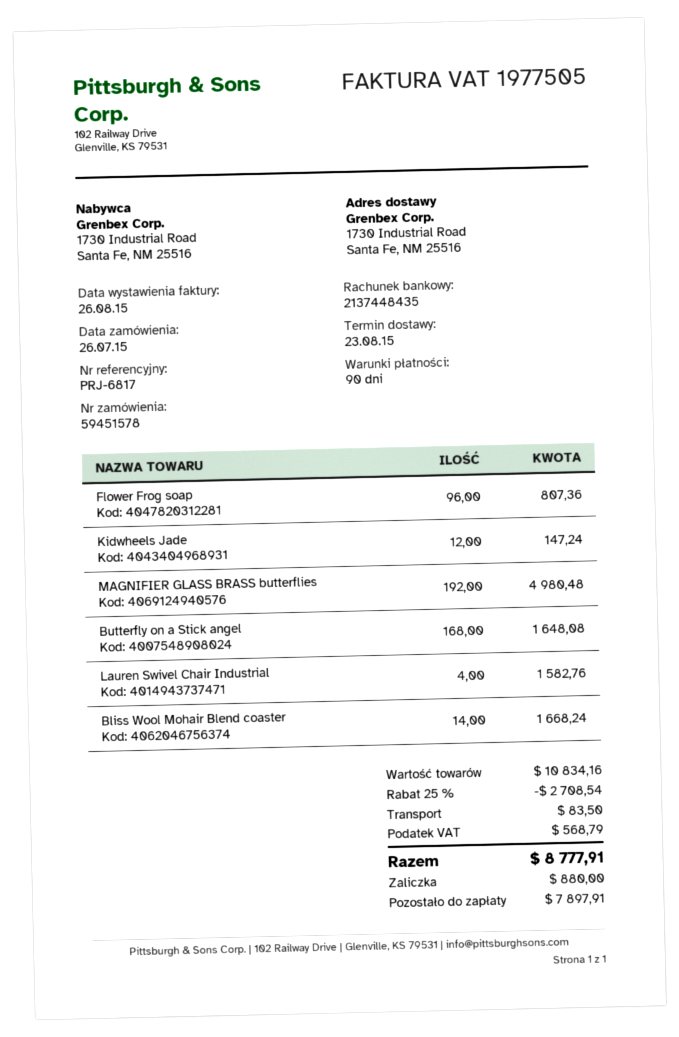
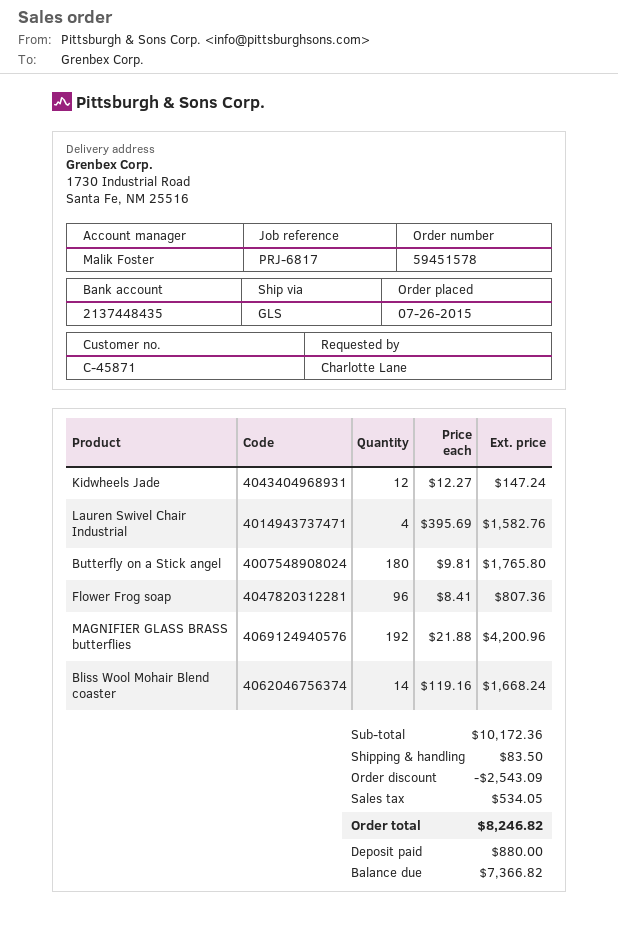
MAGNIFIER GLASS BRASS butterflies: 192 for 4980.48 -> 192 for 4200.96
Butterfly on a Stick angel: 168 for 1648.08 -> 180 for 1765.80
subtotal: 10834.16 -> 10172.36
discount: 2708.54 -> 2543.09
tax: 568.79 -> 534.05
total: 8777.91 -> 8246.82
balance: 7897.91 -> 7366.82

